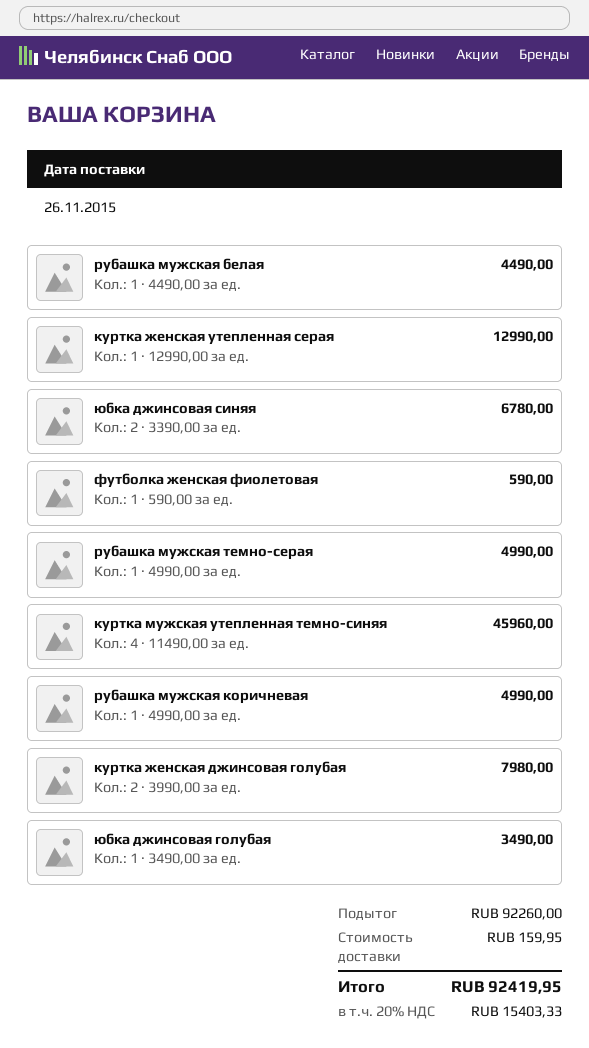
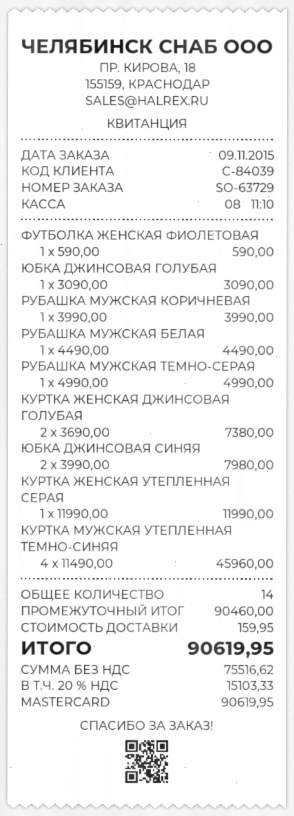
куртка женская утепленная серая: 1 x 12990.00 = 12990.00 -> 1 x 11990.00 = 11990.00
юбка джинсовая синяя: 2 x 3390.00 = 6780.00 -> 2 x 3990.00 = 7980.00
рубашка мужская коричневая: 1 x 4990.00 = 4990.00 -> 1 x 3990.00 = 3990.00
куртка женская джинсовая голубая: 2 x 3990.00 = 7980.00 -> 2 x 3690.00 = 7380.00
юбка джинсовая голубая: 1 x 3490.00 = 3490.00 -> 1 x 3090.00 = 3090.00
subtotal: 92260.00 -> 90460.00
tax: 20% = 15403.33 -> 20% = 15103.33
total: 92419.95 -> 90619.95

